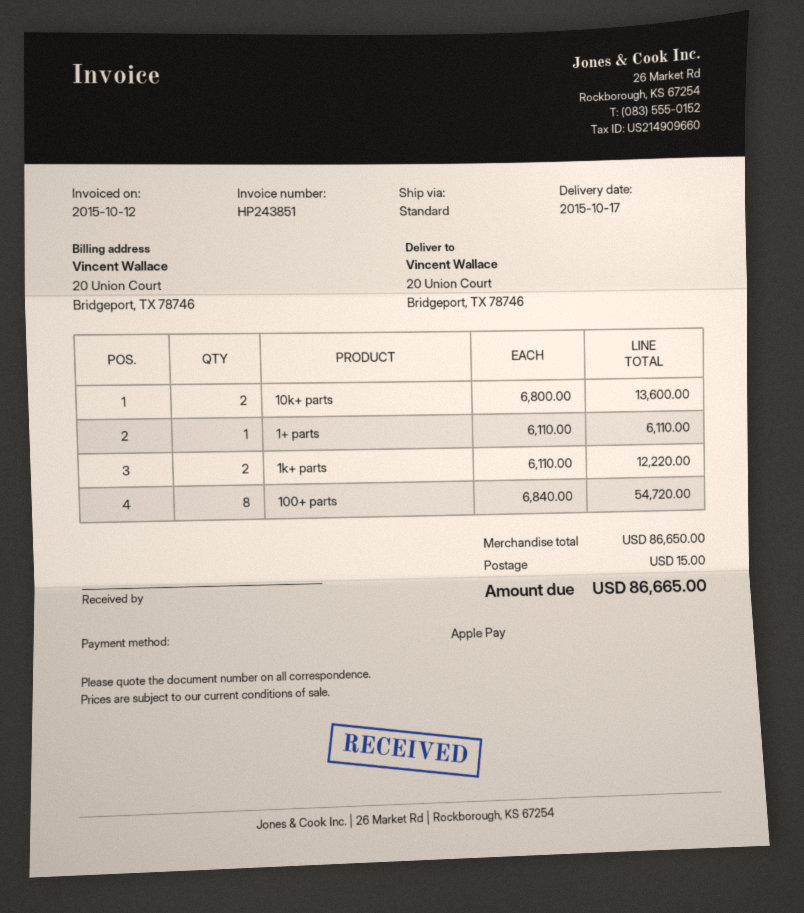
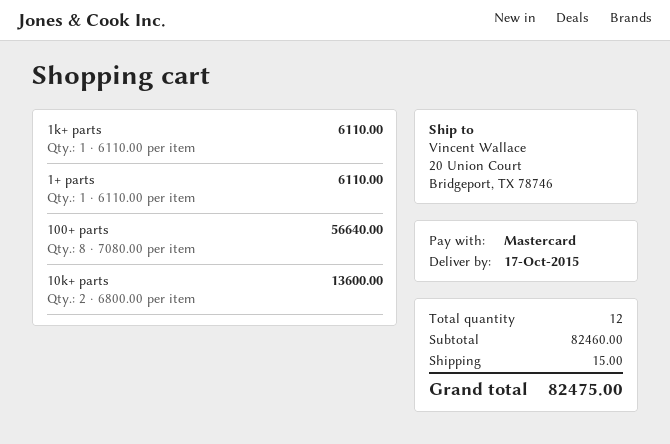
payment method: Apple Pay -> Mastercard
1k+ parts: 2 x 6110.00 = 12220.00 -> 1 x 6110.00 = 6110.00
100+ parts: 8 x 6840.00 = 54720.00 -> 8 x 7080.00 = 56640.00
subtotal: 86650.00 -> 82460.00
total: 86665.00 -> 82475.00

